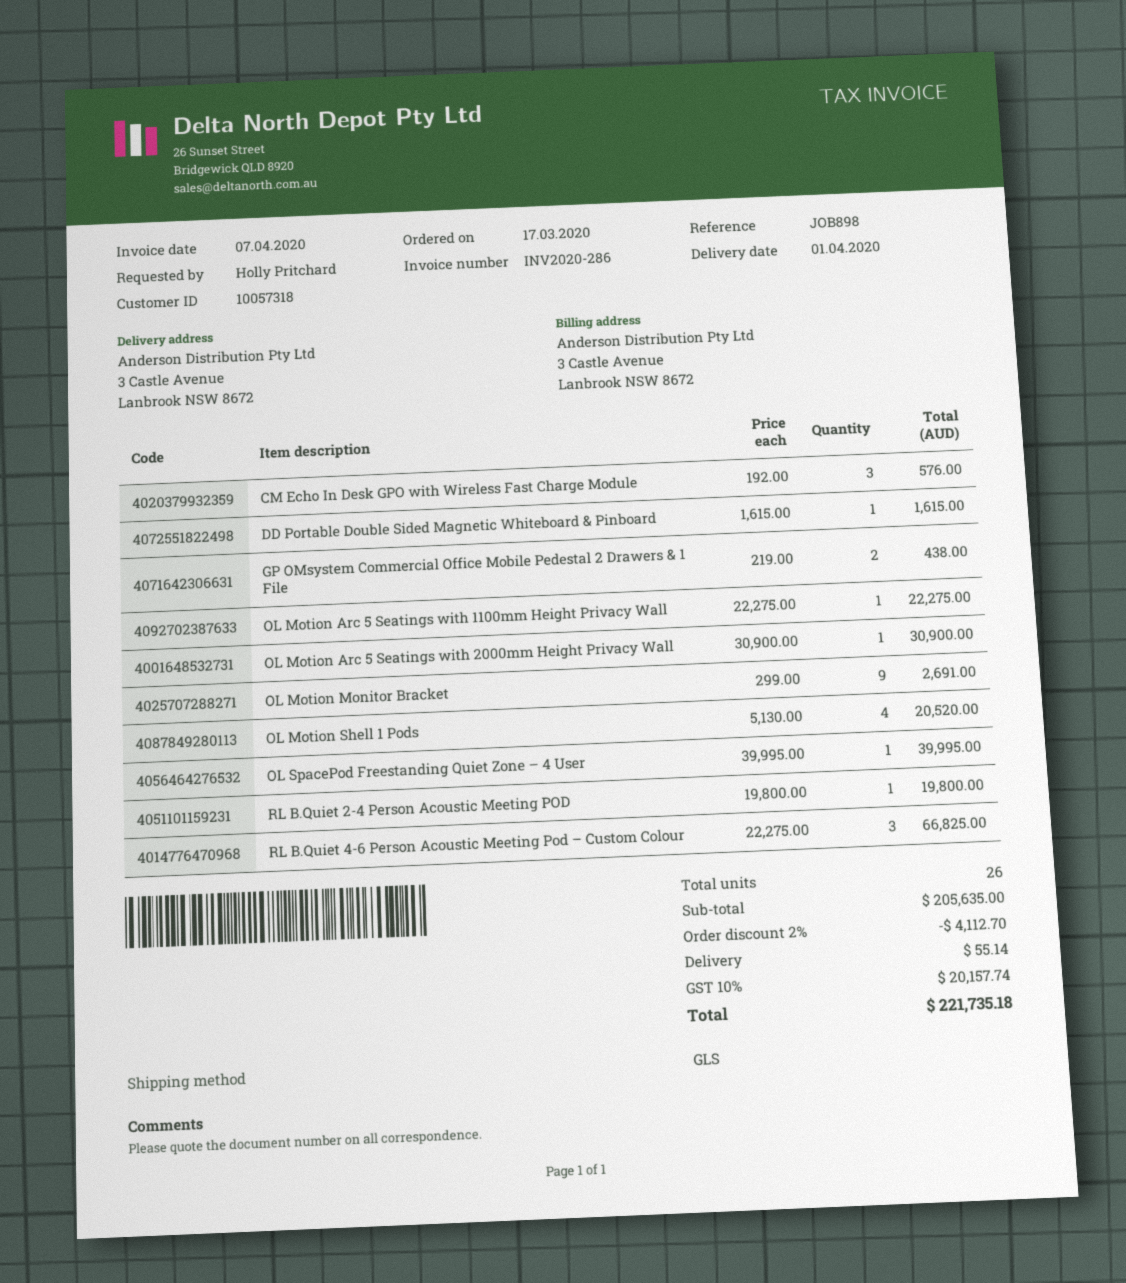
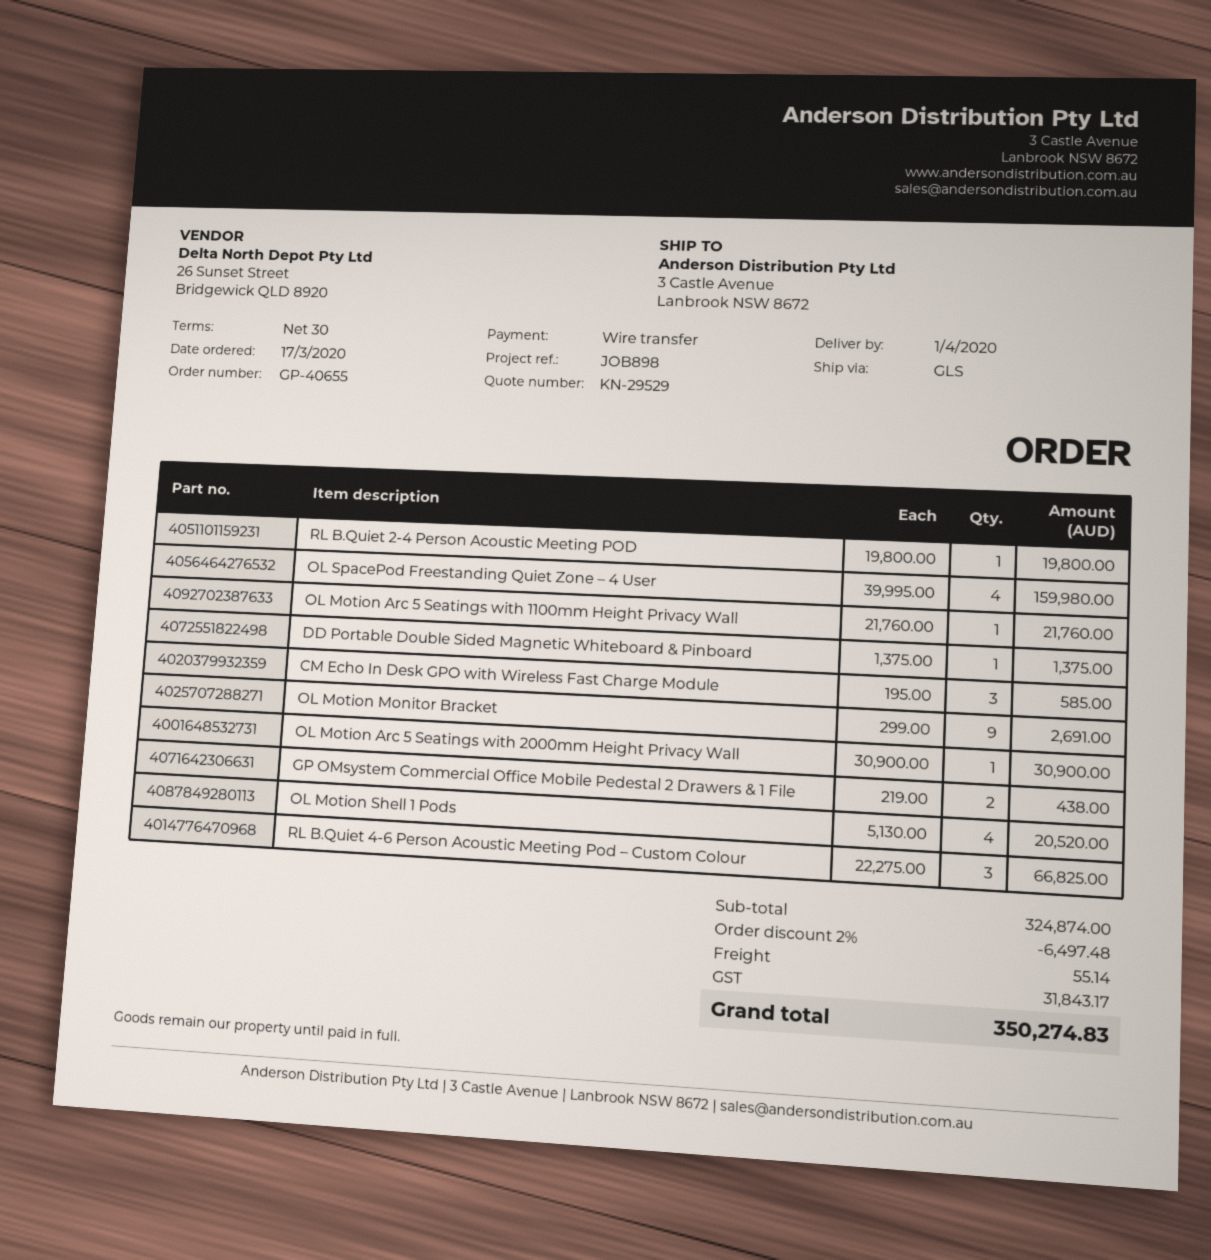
CM Echo In Desk GPO with Wireless Fast Charge Module: 3 x 192.00 = 576.00 -> 3 x 195.00 = 585.00
DD Portable Double Sided Magnetic Whiteboard & Pinboard: 1 x 1615.00 = 1615.00 -> 1 x 1375.00 = 1375.00
OL Motion Arc 5 Seatings with 1100mm Height Privacy Wall: 1 x 22275.00 = 22275.00 -> 1 x 21760.00 = 21760.00
OL SpacePod Freestanding Quiet Zone – 4 User: 1 x 39995.00 = 39995.00 -> 4 x 39995.00 = 159980.00
subtotal: 205635.00 -> 324874.00
discount: 2% = 4112.70 -> 2% = 6497.48
tax: 20157.74 -> 31843.17
total: 221735.18 -> 350274.83

